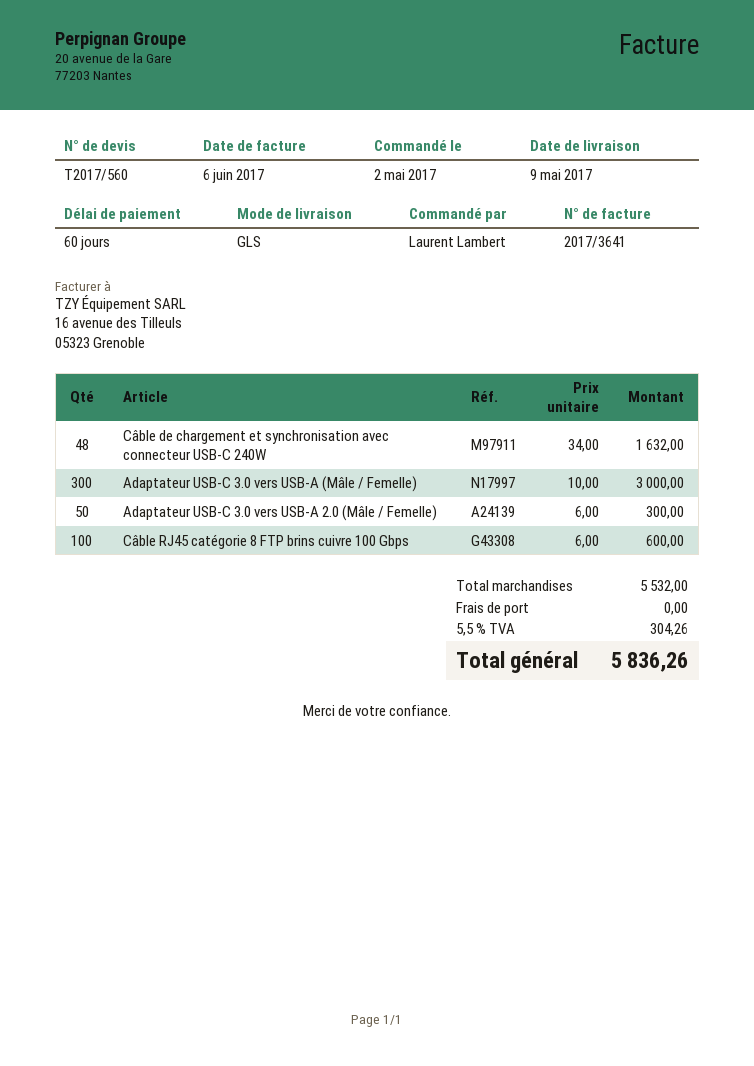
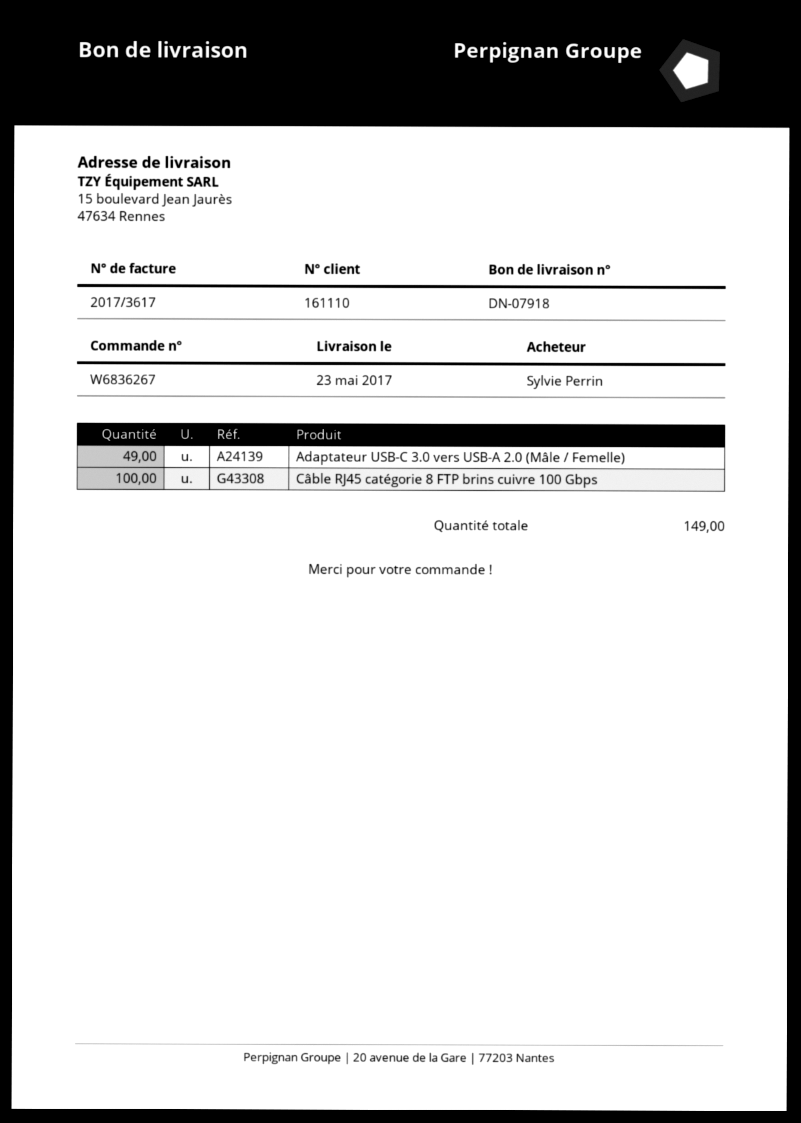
delivery date: 2017-05-09 -> 2017-05-23
invoice number: 2017/3641 -> 2017/3617
ordered by: Laurent Lambert -> Sylvie Perrin
Câble de chargement et synchronisation avec connecteur USB-C 240W: 48 -> none
Adaptateur USB-C 3.0 vers USB-A (Mâle / Femelle): 300 -> none
Adaptateur USB-C 3.0 vers USB-A 2.0 (Mâle / Femelle): 50 -> 49

